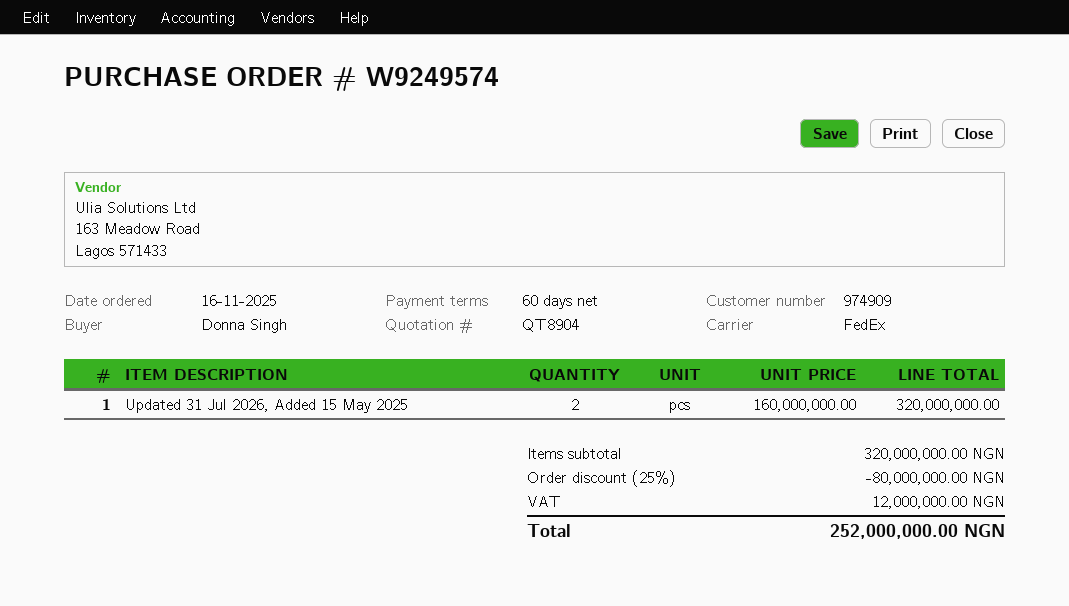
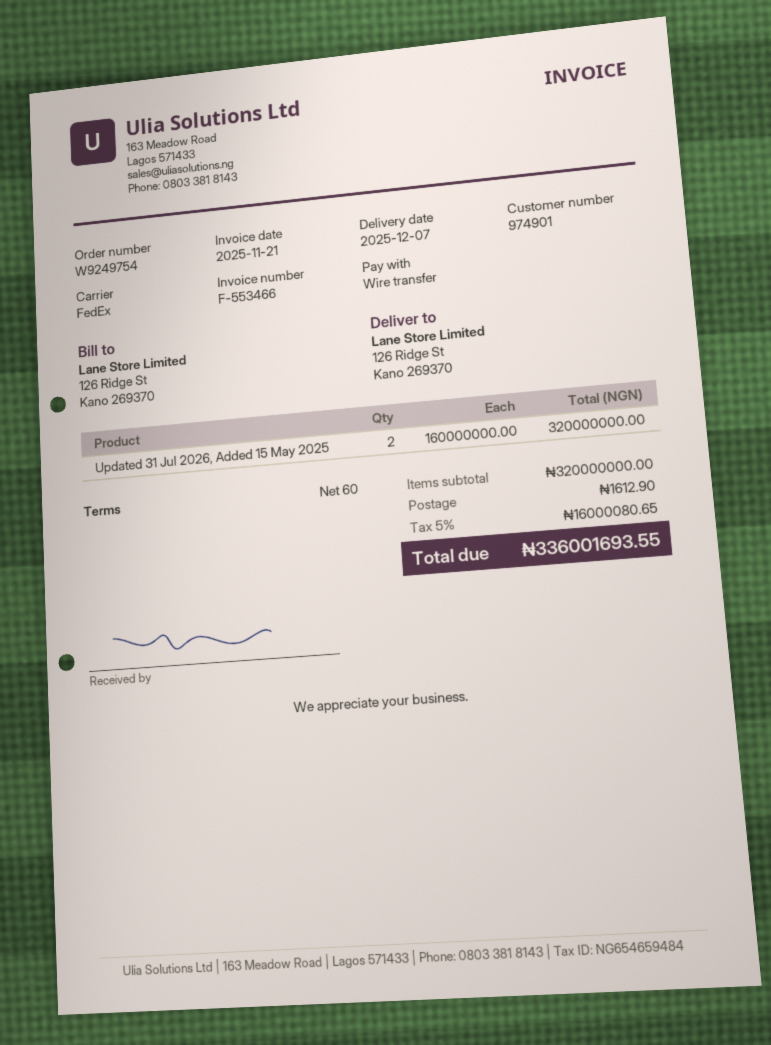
order number: W9249574 -> W9249754
customer number: 974909 -> 974901
discount: 25% = 80000000.00 -> none
shipping: none -> 1612.90
tax: 12000000.00 -> 16000080.65
total: 252000000.00 -> 336001693.55

